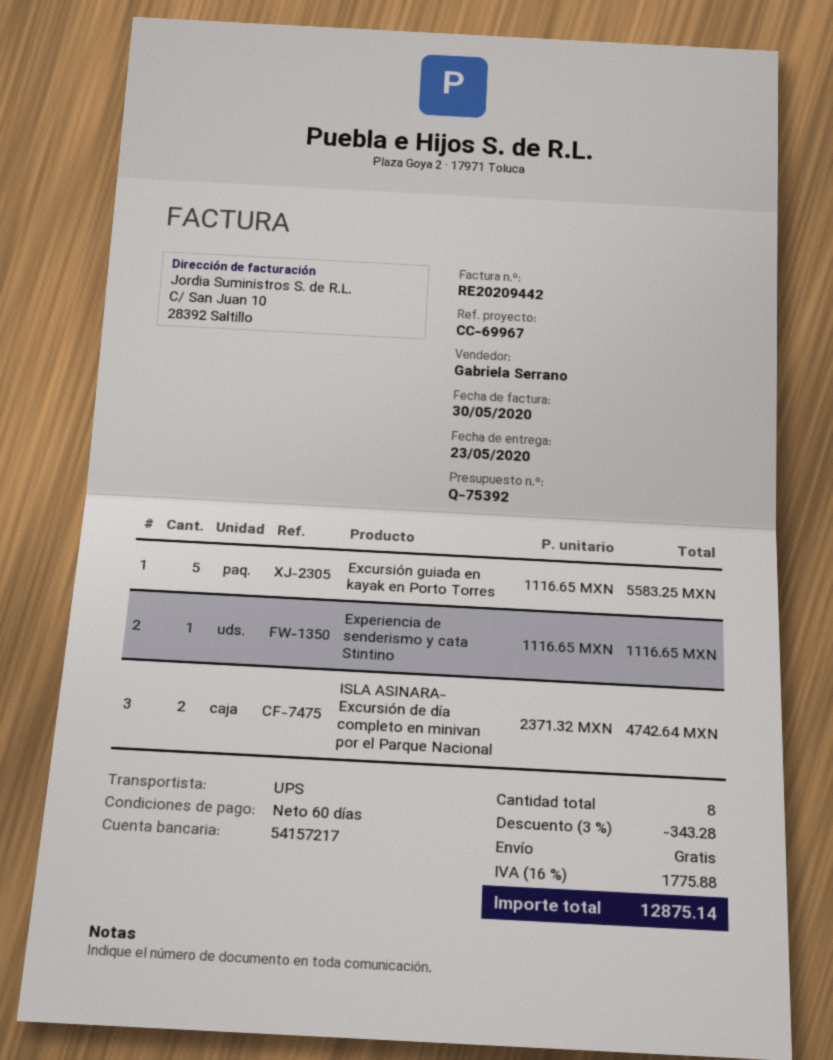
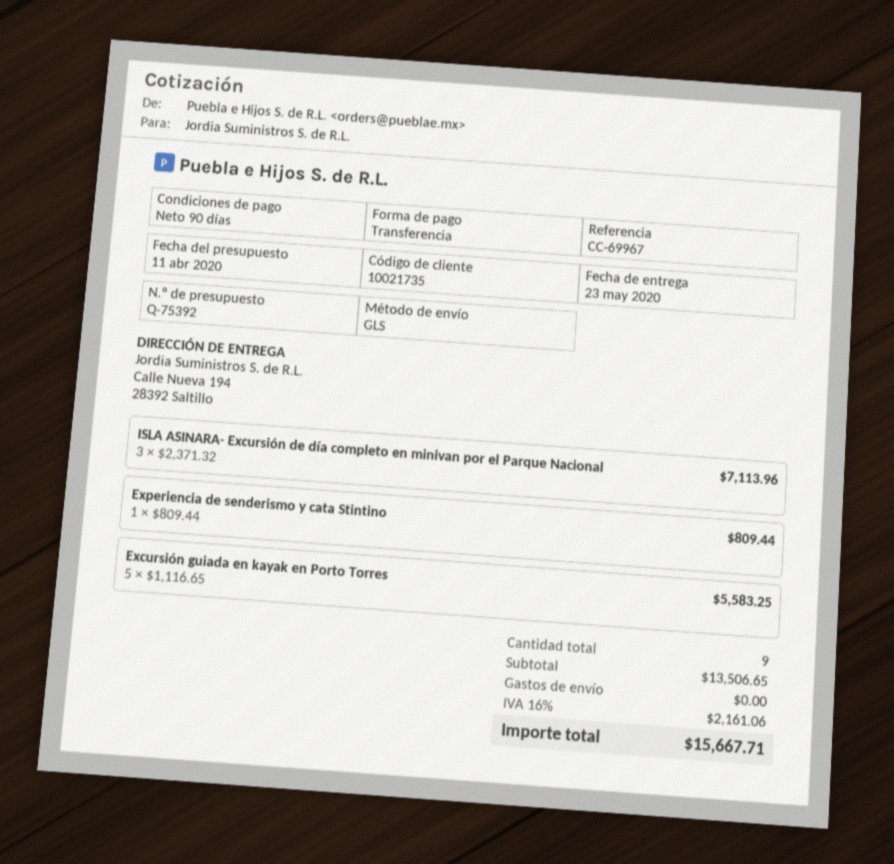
payment terms: 60 days -> 90 days
shipping method: UPS -> GLS
Experiencia de senderismo y cata Stintino: 1 x 1116.65 = 1116.65 -> 1 x 809.44 = 809.44
ISLA ASINARA- Excursión de día completo en minivan por el Parque Nacional: 2 x 2371.32 = 4742.64 -> 3 x 2371.32 = 7113.96
total quantity: 8 -> 9
discount: 3% = 343.28 -> none
tax: 16% = 1775.88 -> 16% = 2161.06
total: 12875.14 -> 15667.71

